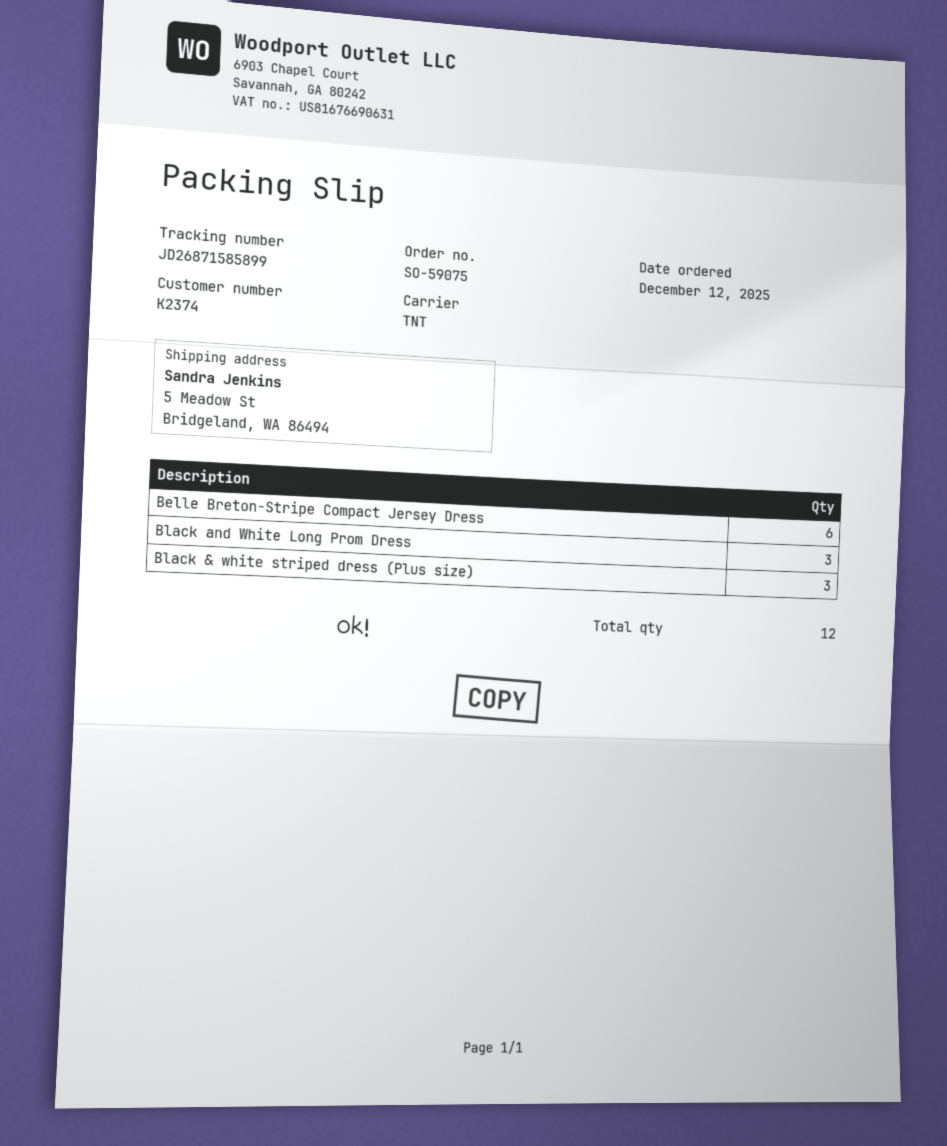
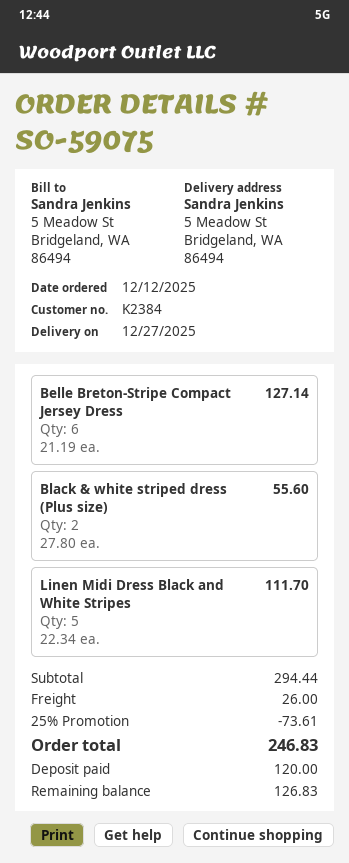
customer number: K2374 -> K2384
Black and White Long Prom Dress: 3 -> none
Black & white striped dress (Plus size): 3 -> 2
Linen Midi Dress Black and White Stripes: none -> 5

